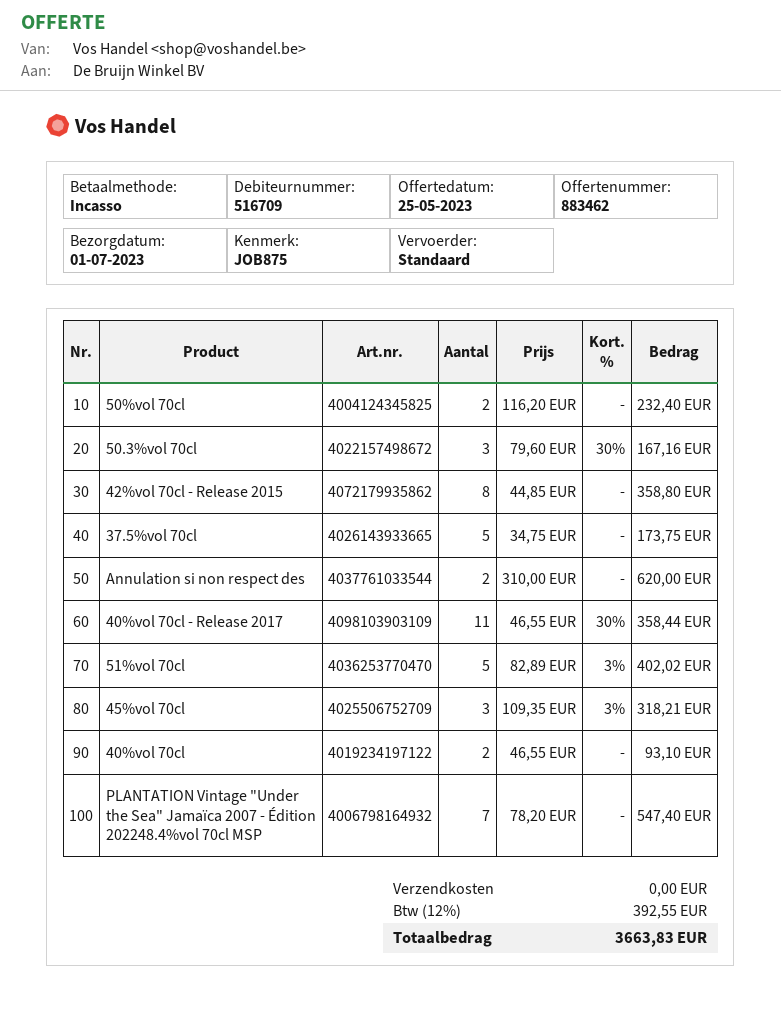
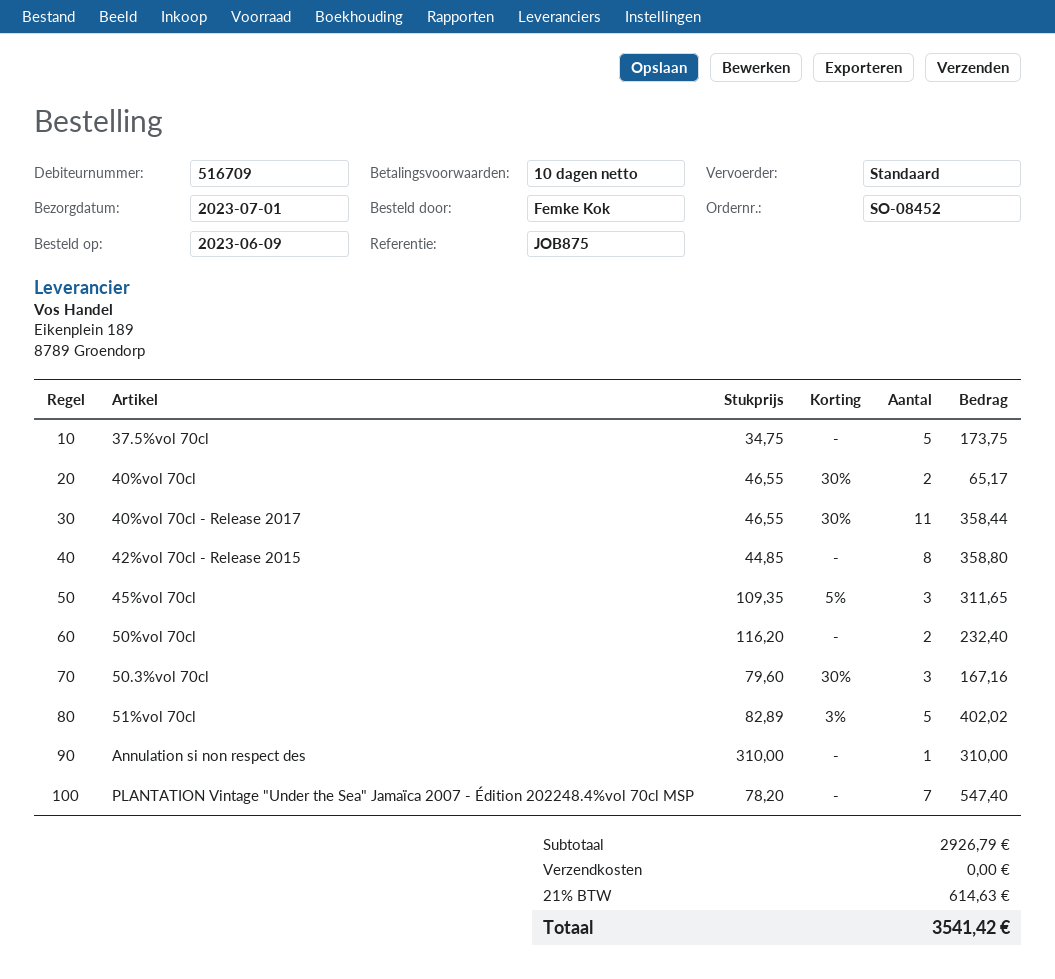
Annulation si non respect des: 2 x 310.00 = 620.00 -> 1 x 310.00 = 310.00
45%vol 70cl: 3 x 109.35 - 3% = 318.21 -> 3 x 109.35 - 5% = 311.65
40%vol 70cl: 2 x 46.55 = 93.10 -> 2 x 46.55 - 30% = 65.17
tax: 12% = 392.55 -> 21% = 614.63
total: 3663.83 -> 3541.42

